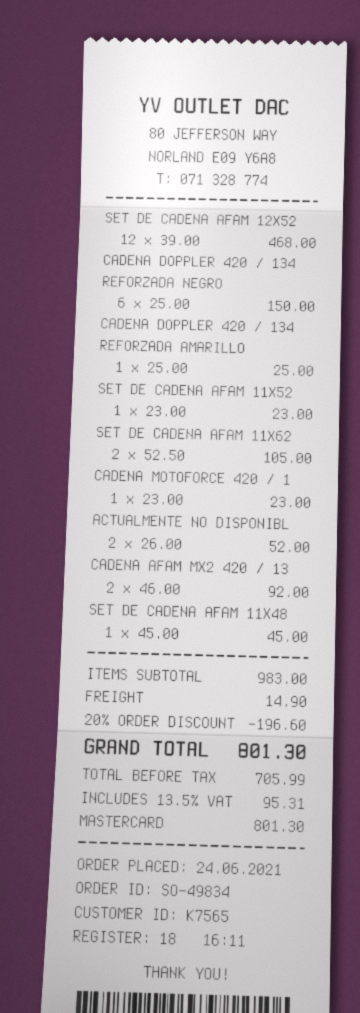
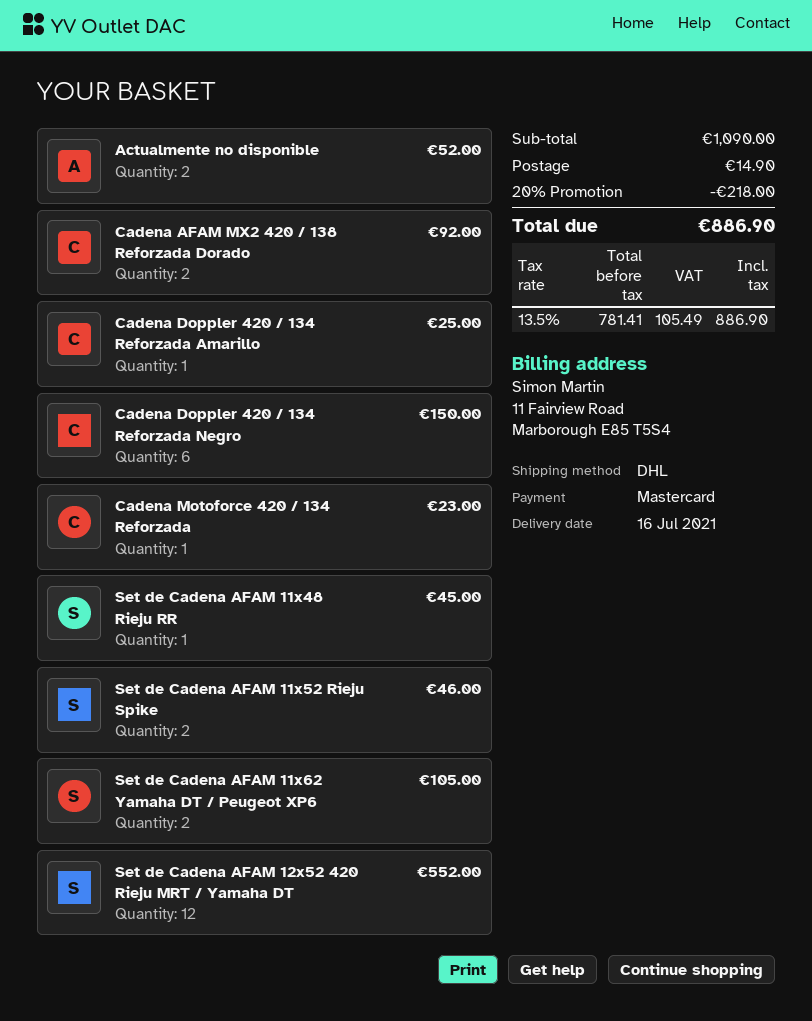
SET DE CADENA AFAM 12X52: 12 for 468.00 -> 12 for 552.00
SET DE CADENA AFAM 11X52: 1 for 23.00 -> 2 for 46.00
subtotal: 983.00 -> 1090.00
discount: 20% = 196.60 -> 20% = 218.00
net: 705.99 -> 781.41
tax: 13.5% = 95.31 -> 13.5% = 105.49
total: 801.30 -> 886.90

